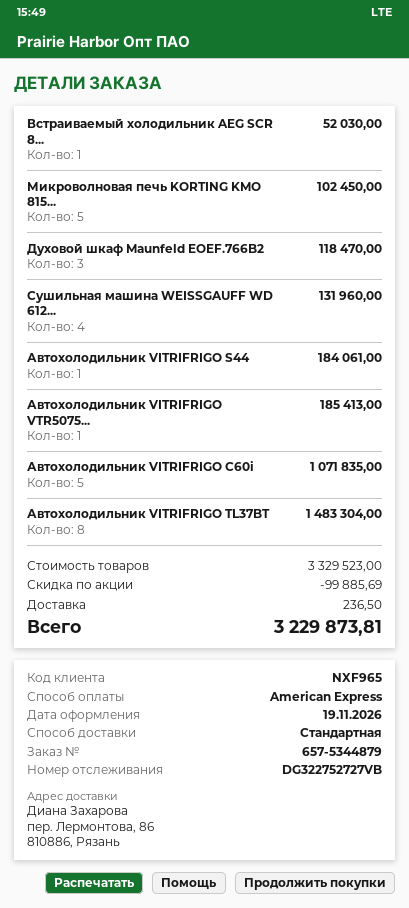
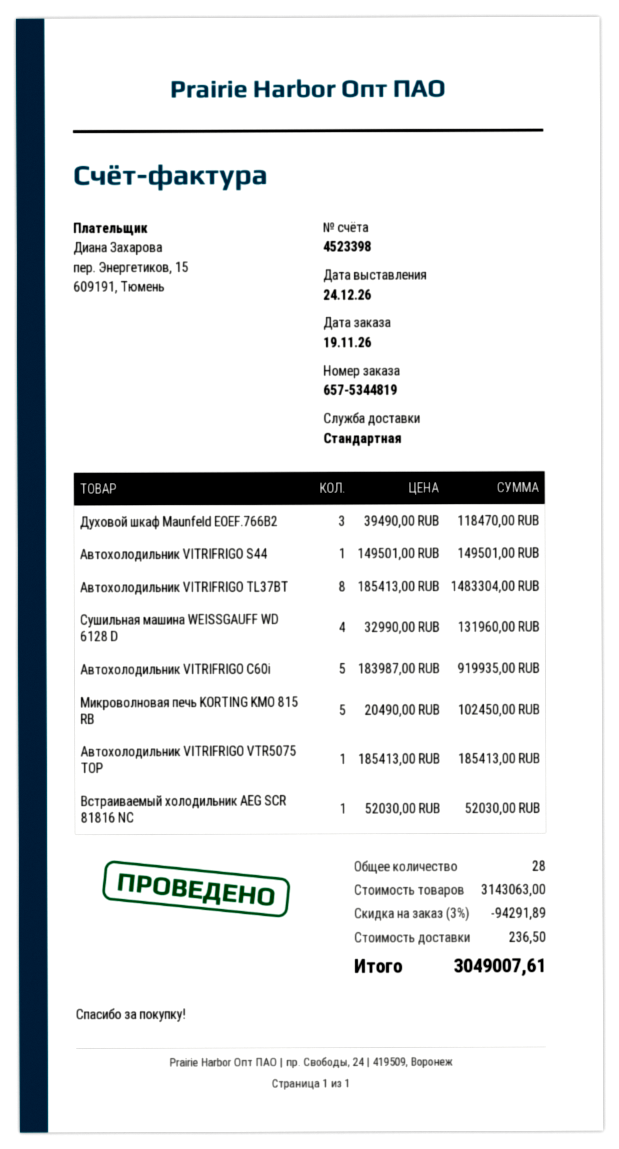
order number: 657-5344879 -> 657-5344819
Автохолодильник VITRIFRIGO S44: 1 for 184061.00 -> 1 for 149501.00
Автохолодильник VITRIFRIGO C60i: 5 for 1071835.00 -> 5 for 919935.00
subtotal: 3329523.00 -> 3143063.00
discount: 99885.69 -> 94291.89
total: 3229873.81 -> 3049007.61

